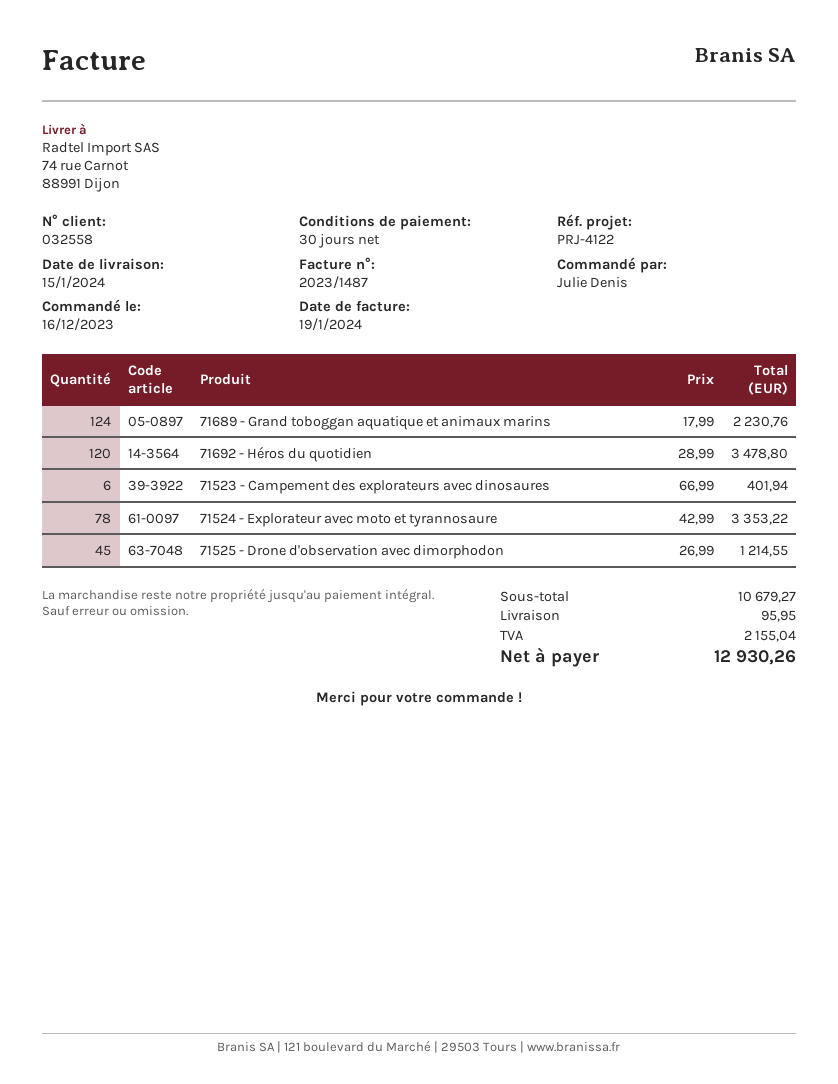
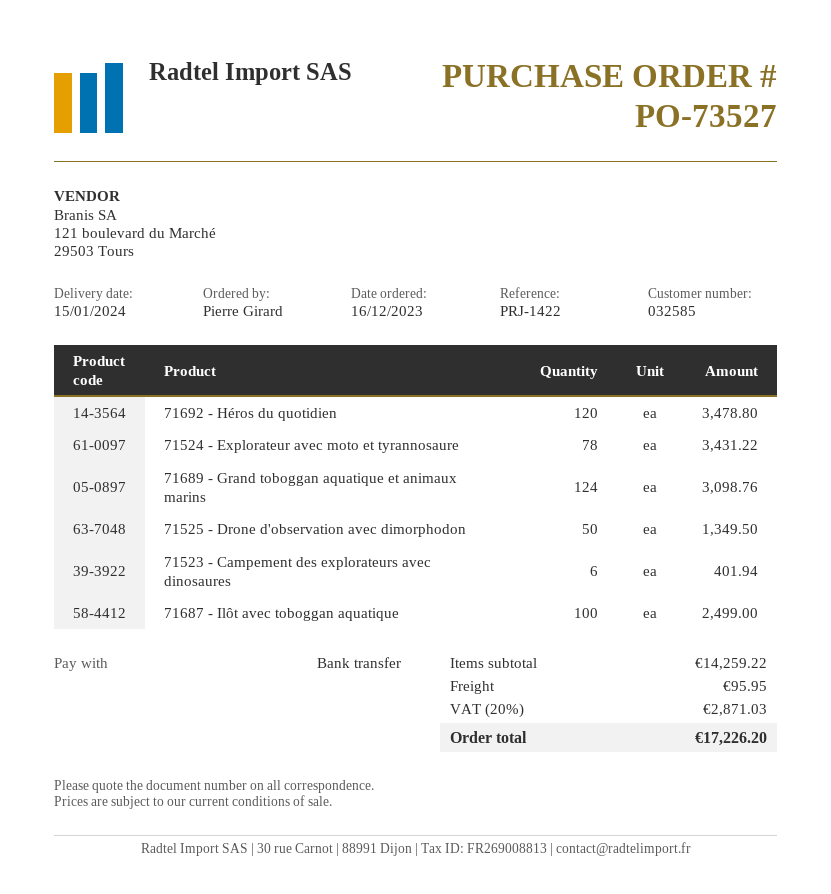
customer number: 032558 -> 032585
reference: PRJ-4122 -> PRJ-1422
ordered by: Julie Denis -> Pierre Girard
71689 - Grand toboggan aquatique et animaux marins: 124 for 2230.76 -> 124 for 3098.76
71524 - Explorateur avec moto et tyrannosaure: 78 for 3353.22 -> 78 for 3431.22
71525 - Drone d'observation avec dimorphodon: 45 for 1214.55 -> 50 for 1349.50
71687 - Ilôt avec toboggan aquatique: none -> 100 for 2499.00
subtotal: 10679.27 -> 14259.22
tax: 2155.04 -> 2871.03
total: 12930.26 -> 17226.20

